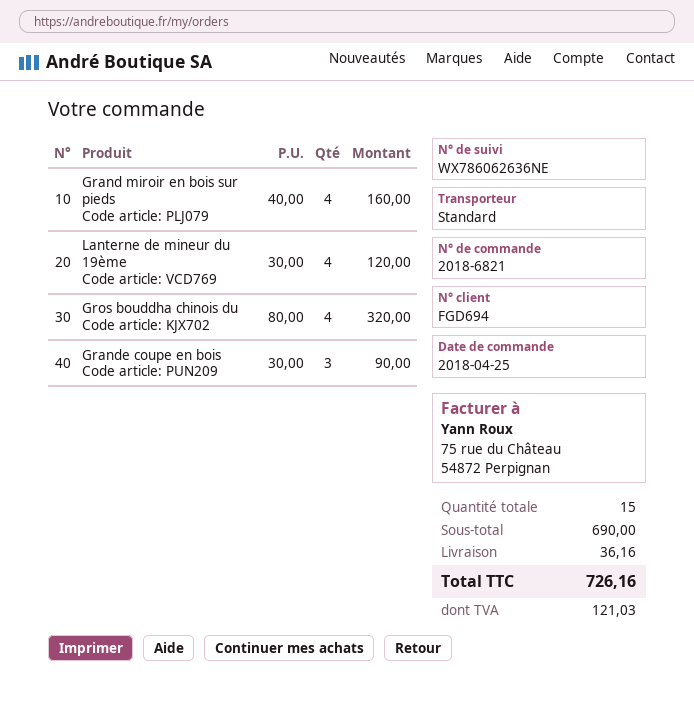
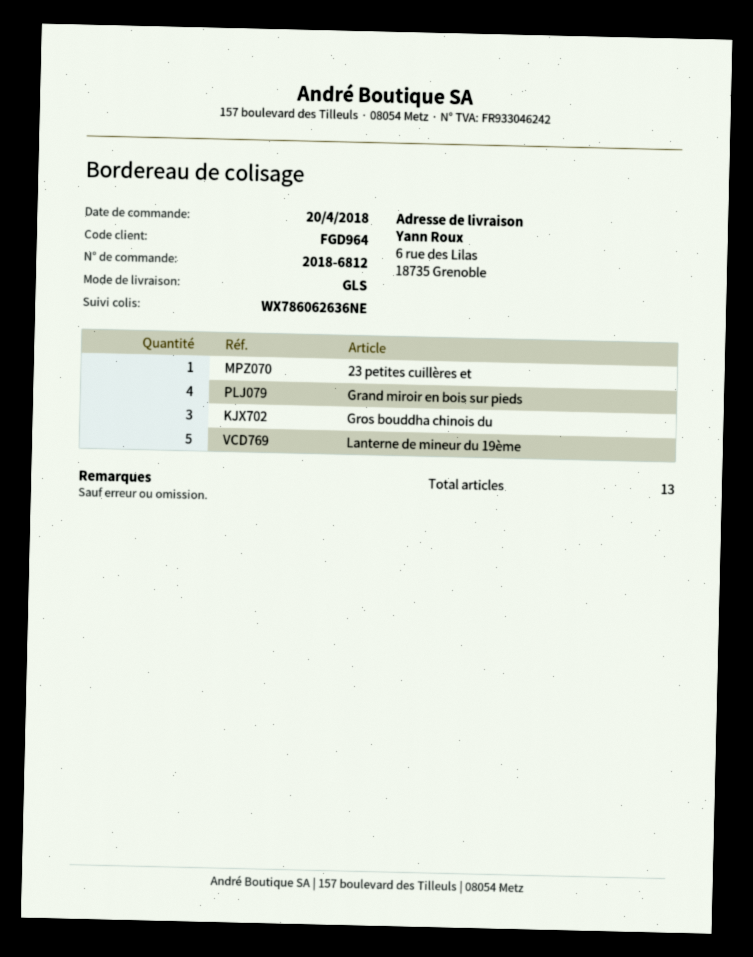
order number: 2018-6821 -> 2018-6812
order date: 2018-04-25 -> 2018-04-20
customer number: FGD694 -> FGD964
shipping method: standard -> GLS
Lanterne de mineur du 19ème: 4 -> 5
Gros bouddha chinois du: 4 -> 3
Grande coupe en bois: 3 -> none
23 petites cuillères et: none -> 1
total quantity: 15 -> 13

